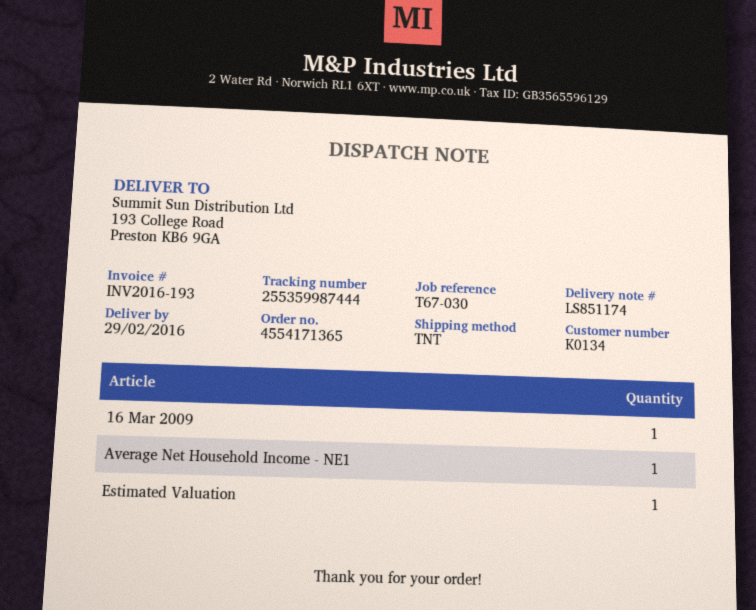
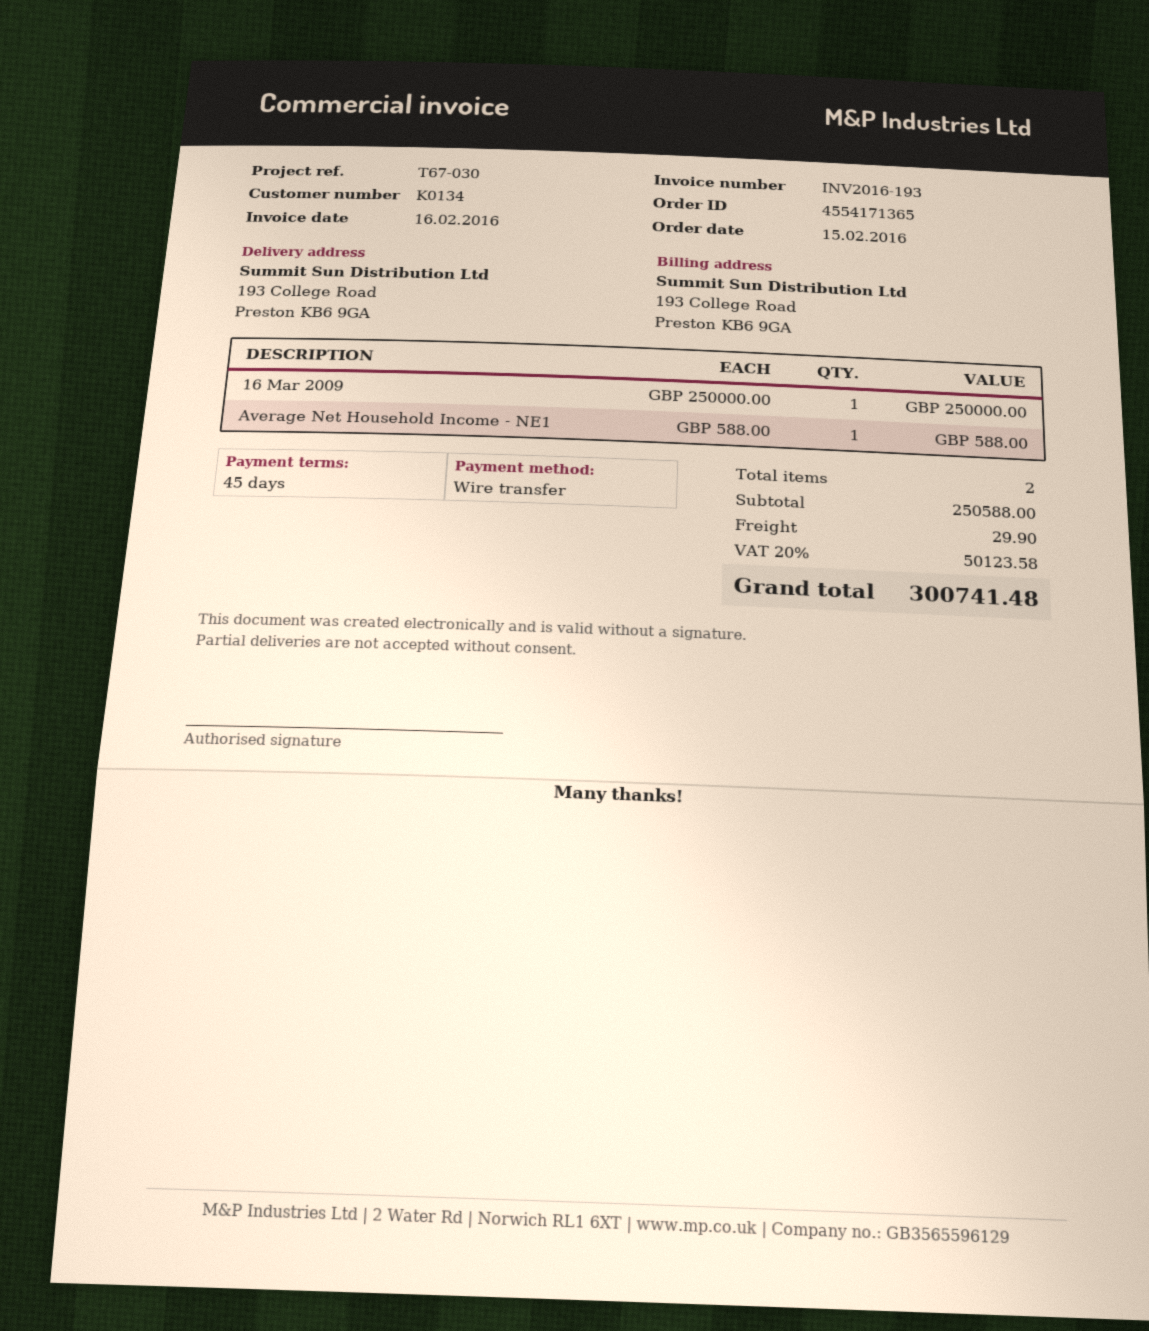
Estimated Valuation: 1 -> none

